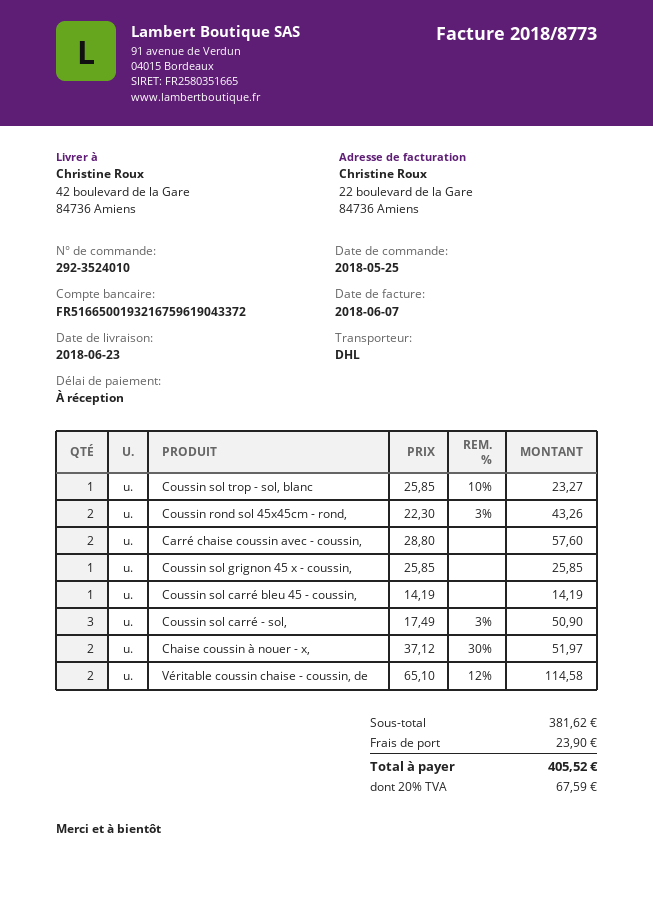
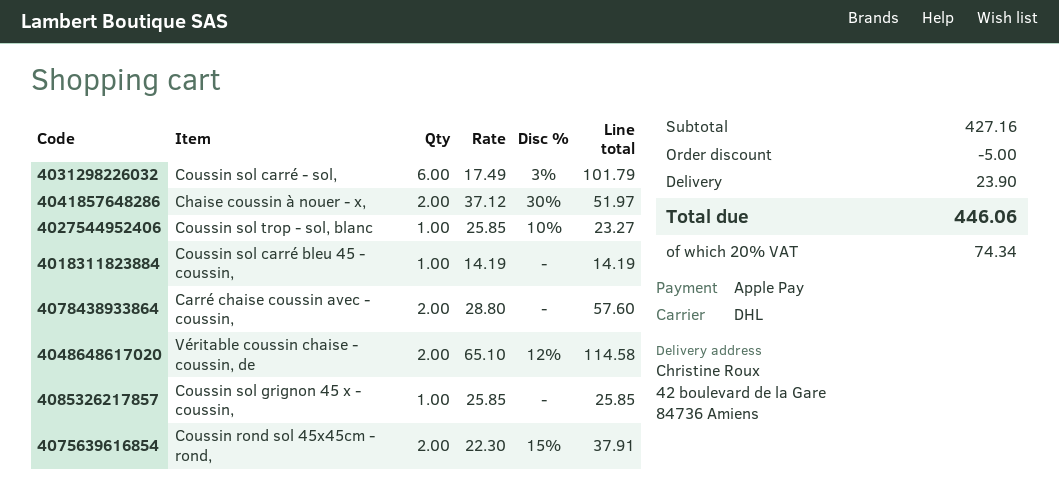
Coussin rond sol 45x45cm - rond,: 2 x 22.30 - 3% = 43.26 -> 2 x 22.30 - 15% = 37.91
Coussin sol carré - sol,: 3 x 17.49 - 3% = 50.90 -> 6 x 17.49 - 3% = 101.79
subtotal: 381.62 -> 427.16
discount: none -> 5.00
tax: 20% = 67.59 -> 20% = 74.34
total: 405.52 -> 446.06

